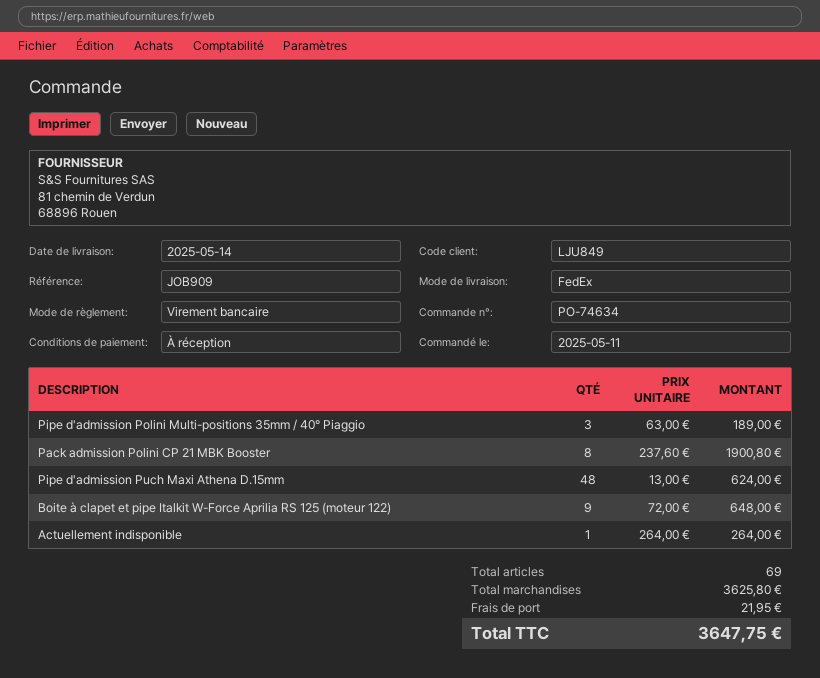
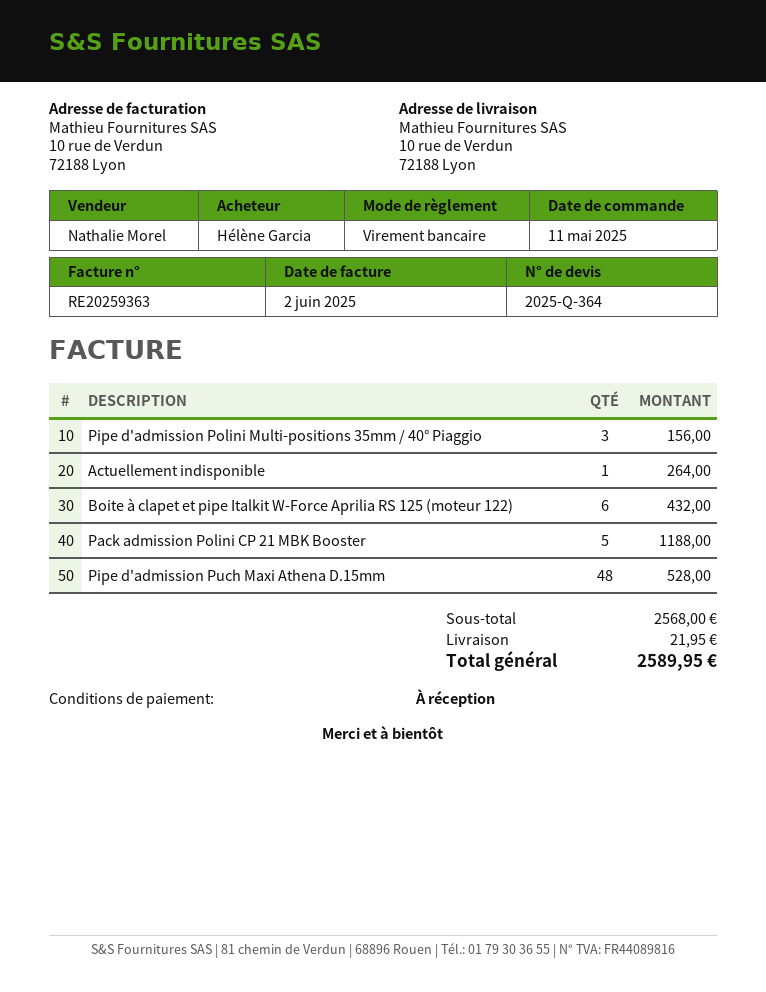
Pipe d'admission Polini Multi-positions 35mm / 40° Piaggio: 3 for 189.00 -> 3 for 156.00
Pack admission Polini CP 21 MBK Booster: 8 for 1900.80 -> 5 for 1188.00
Pipe d'admission Puch Maxi Athena D.15mm: 48 for 624.00 -> 48 for 528.00
Boite à clapet et pipe Italkit W-Force Aprilia RS 125 (moteur 122): 9 for 648.00 -> 6 for 432.00
subtotal: 3625.80 -> 2568.00
total: 3647.75 -> 2589.95

